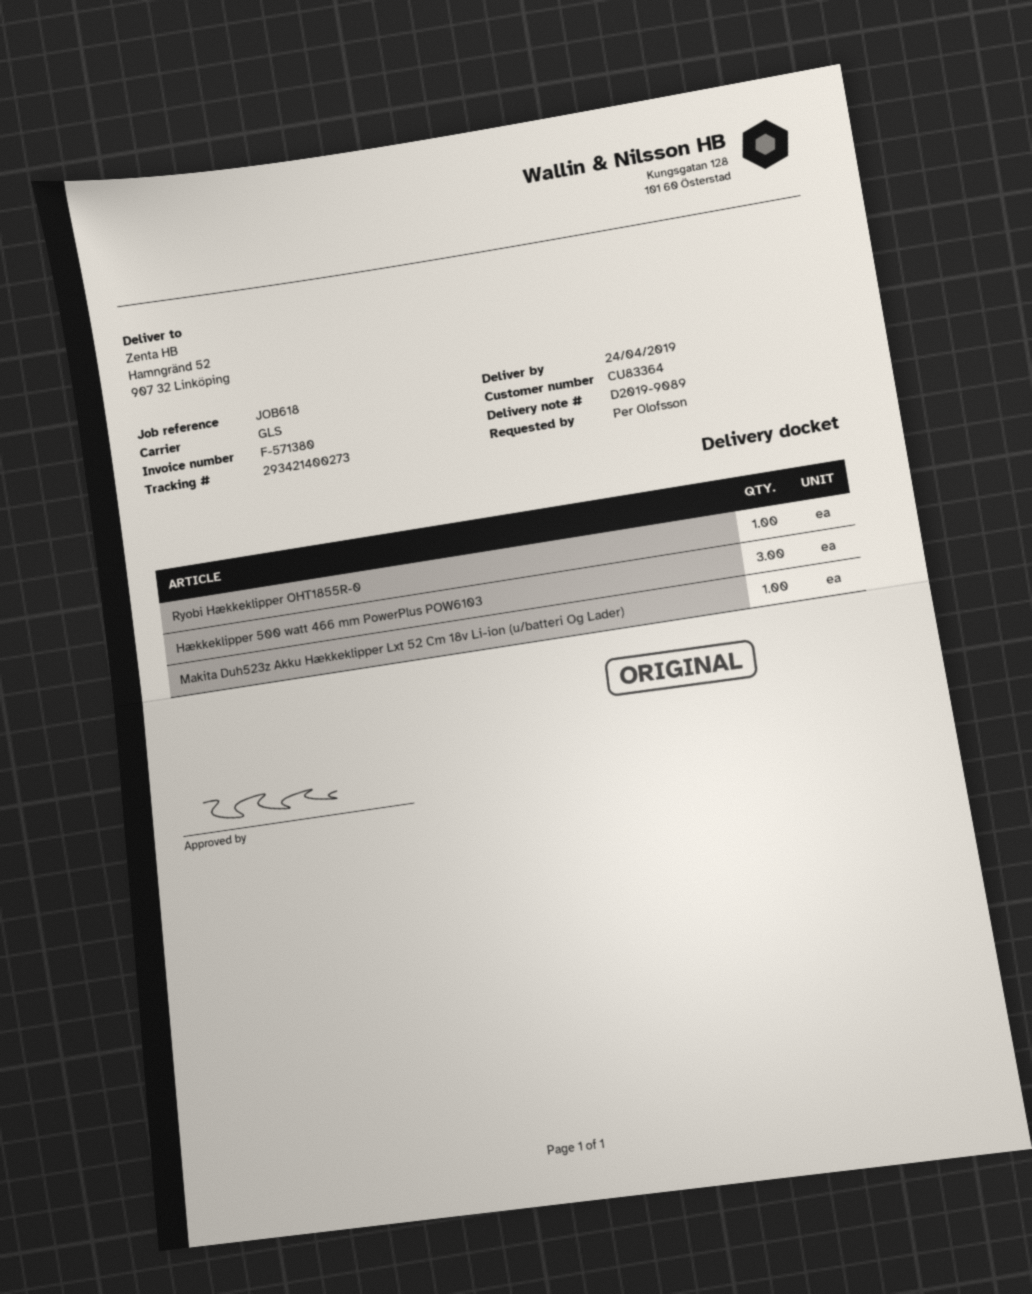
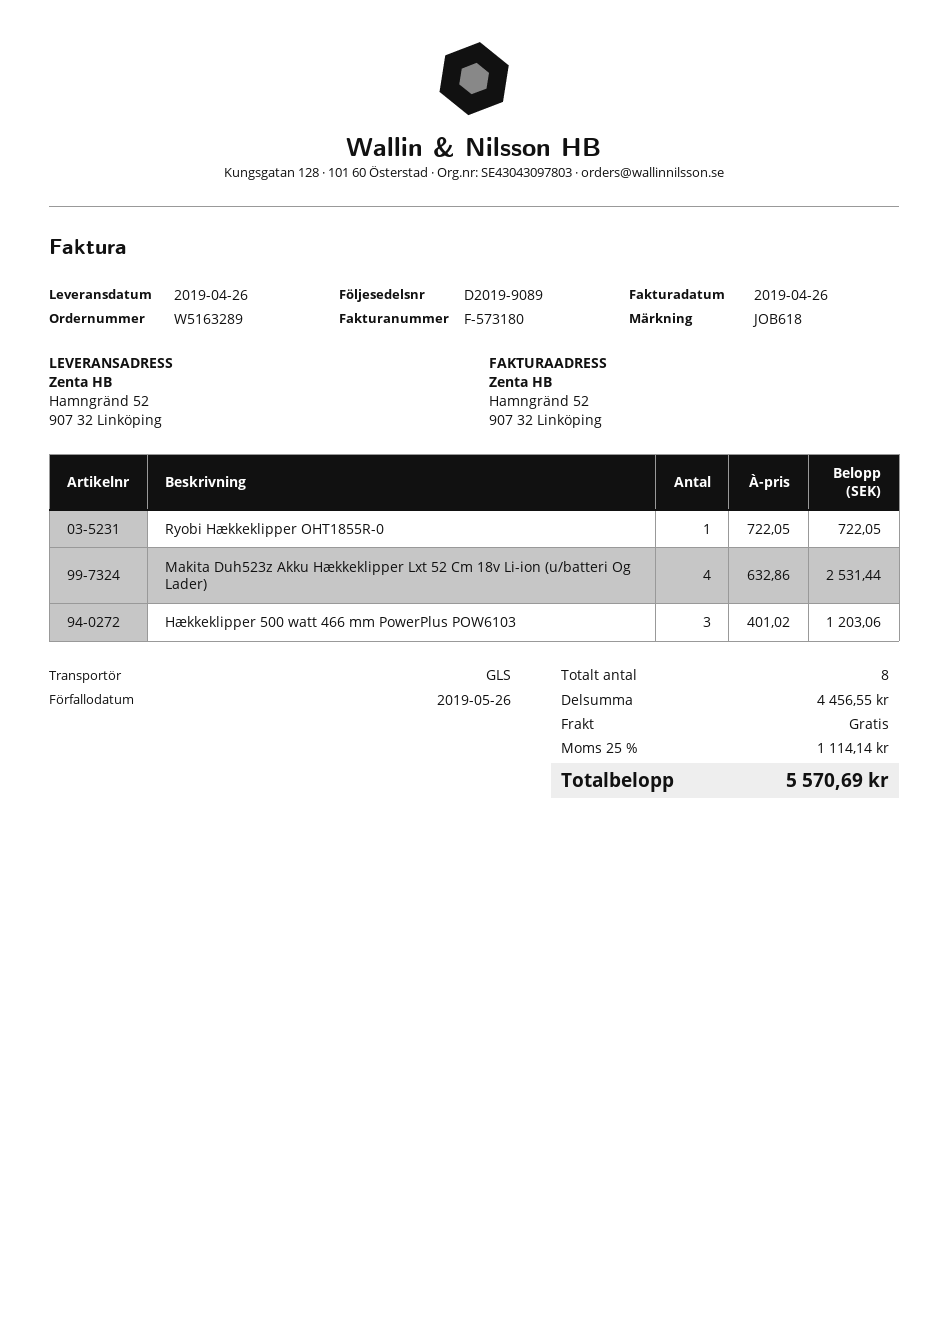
delivery date: 2019-04-24 -> 2019-04-26
invoice number: F-571380 -> F-573180
Makita Duh523z Akku Hækkeklipper Lxt 52 Cm 18v Li-ion (u/batteri Og Lader): 1 -> 4

